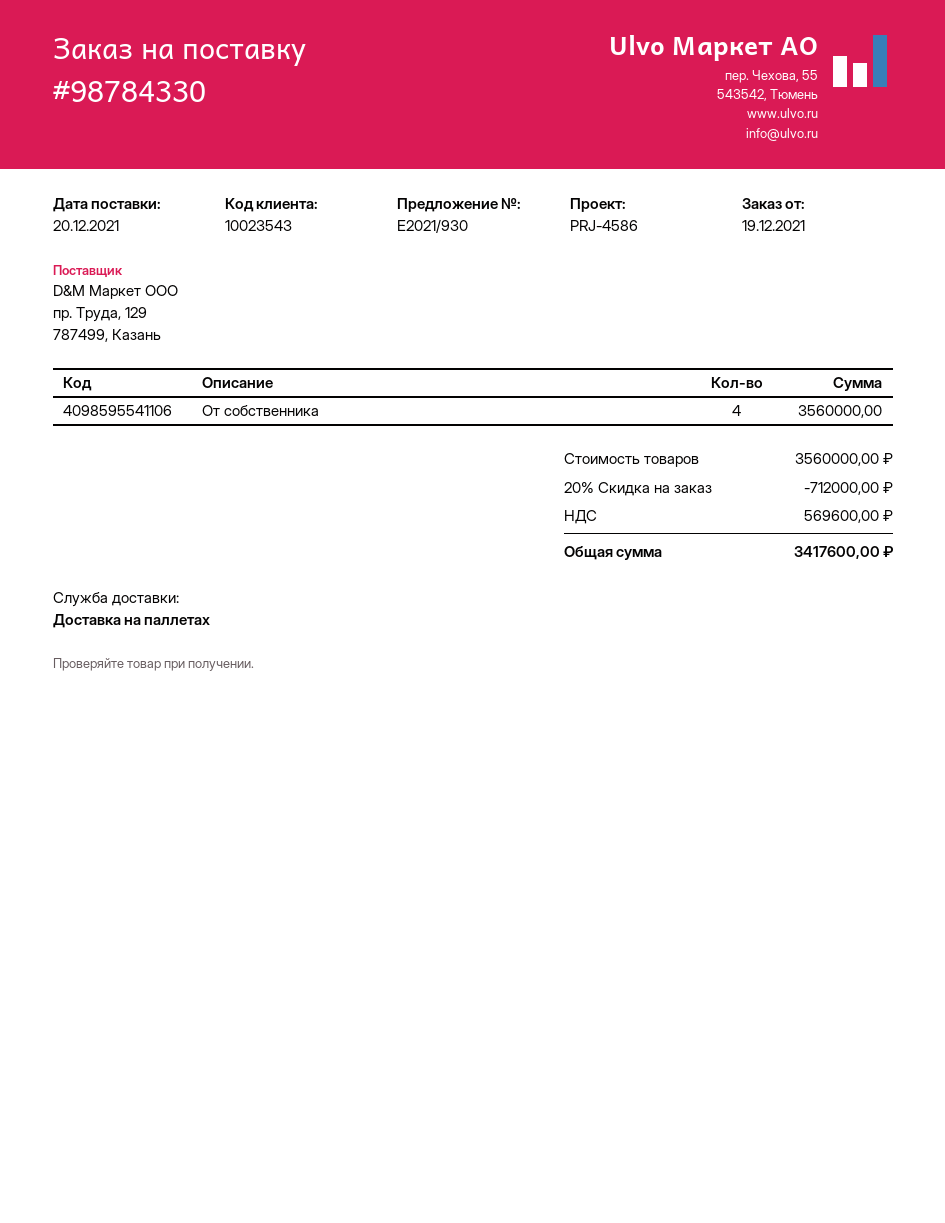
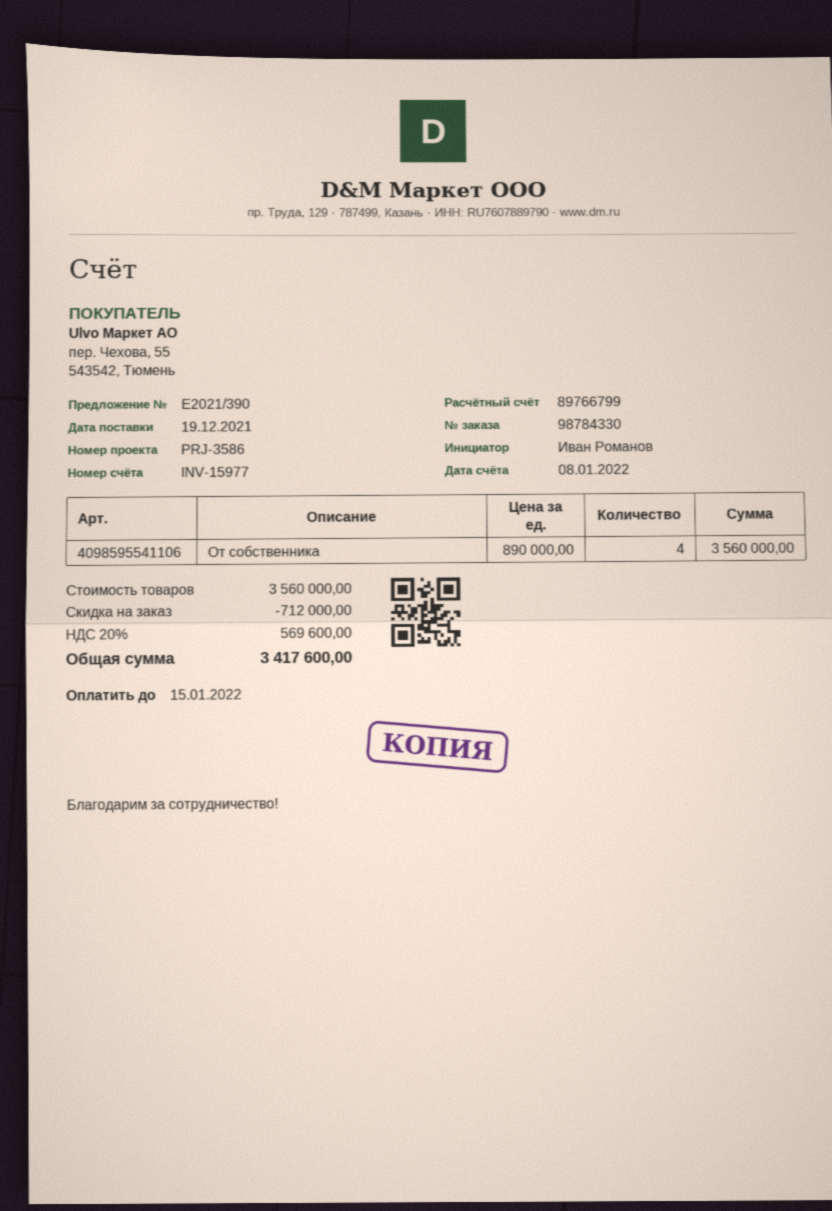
quote number: E2021/930 -> E2021/390
delivery date: 2021-12-20 -> 2021-12-19
reference: PRJ-4586 -> PRJ-3586

